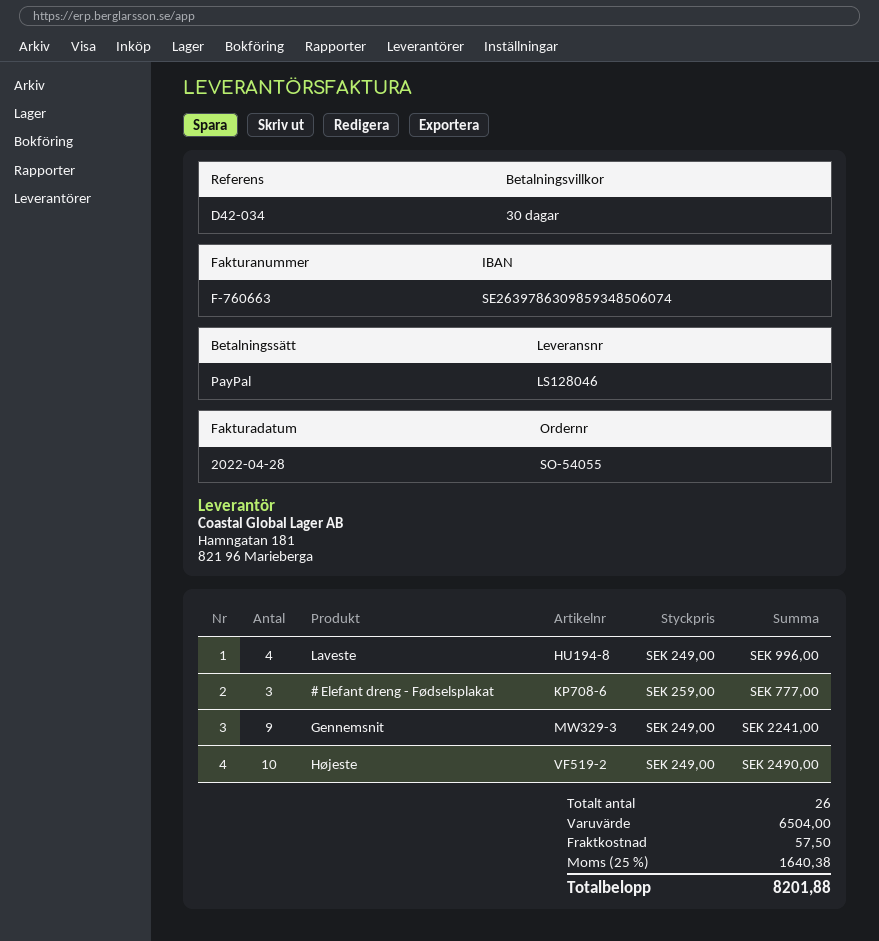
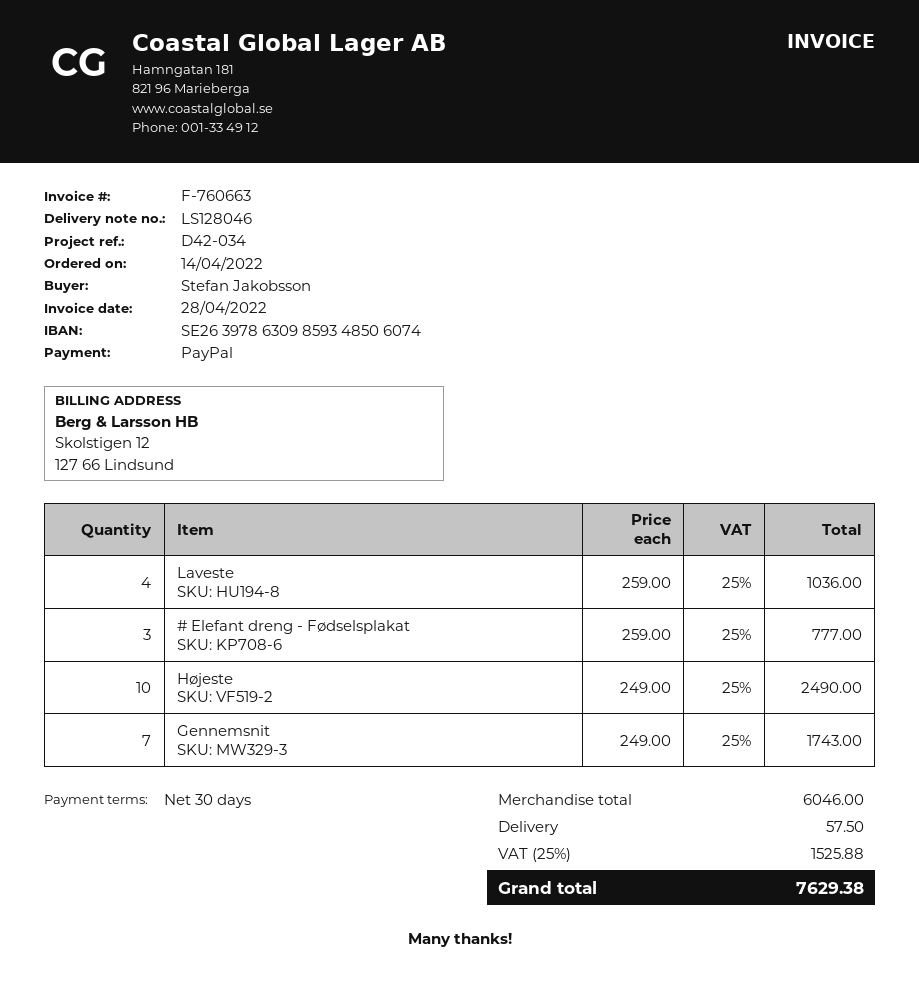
Laveste: 4 x 249.00 = 996.00 -> 4 x 259.00 = 1036.00
Gennemsnit: 9 x 249.00 = 2241.00 -> 7 x 249.00 = 1743.00
subtotal: 6504.00 -> 6046.00
tax: 25% = 1640.38 -> 25% = 1525.88
total: 8201.88 -> 7629.38

